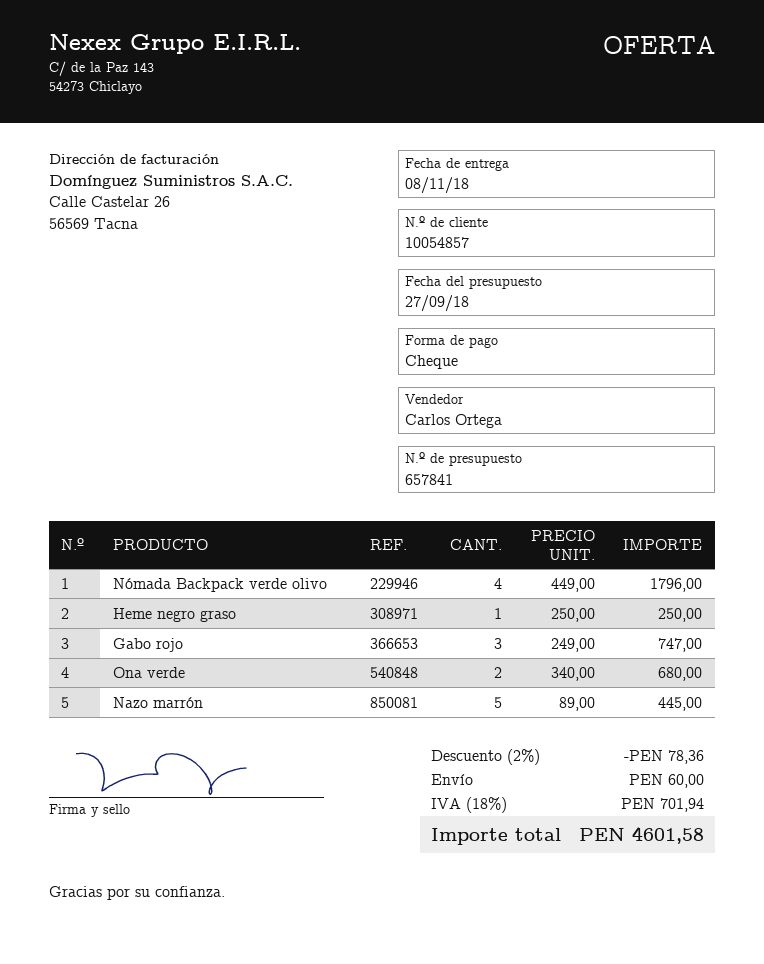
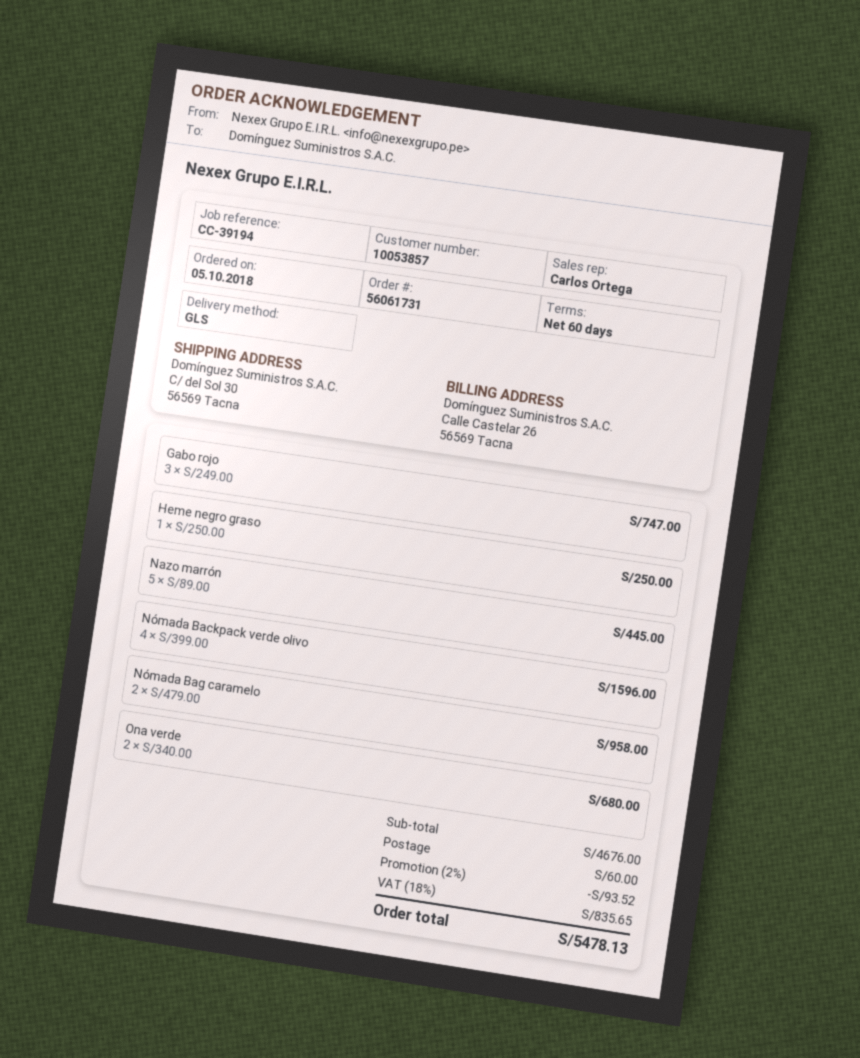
customer number: 10054857 -> 10053857
Nómada Backpack verde olivo: 4 x 449.00 = 1796.00 -> 4 x 399.00 = 1596.00
Nómada Bag caramelo: none -> 2 x 479.00 = 958.00
discount: 2% = 78.36 -> 2% = 93.52
tax: 18% = 701.94 -> 18% = 835.65
total: 4601.58 -> 5478.13

